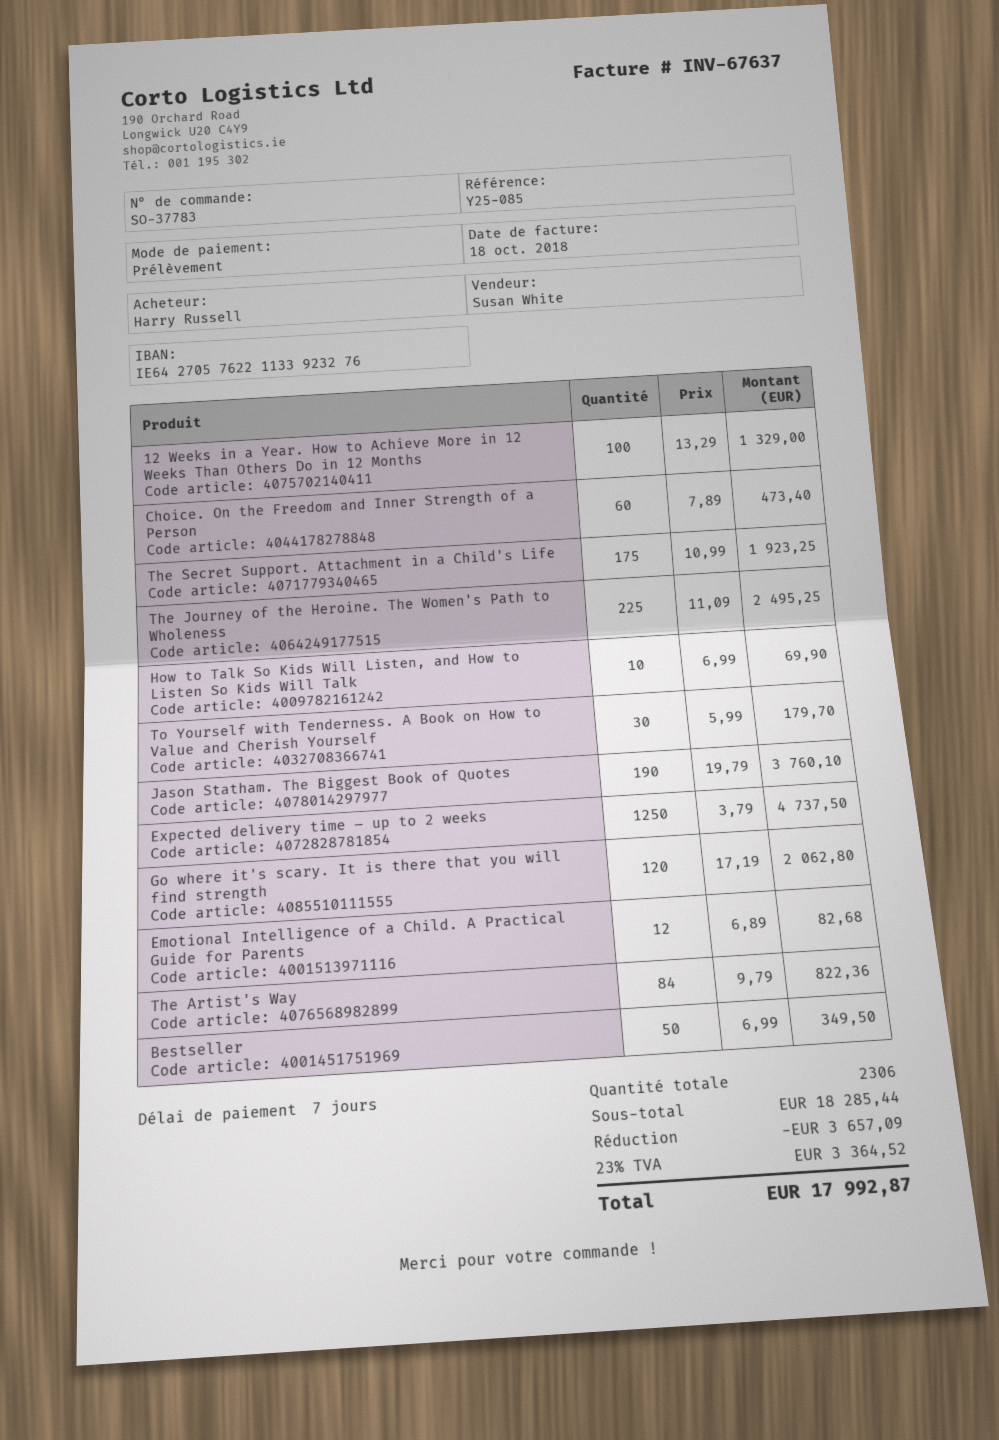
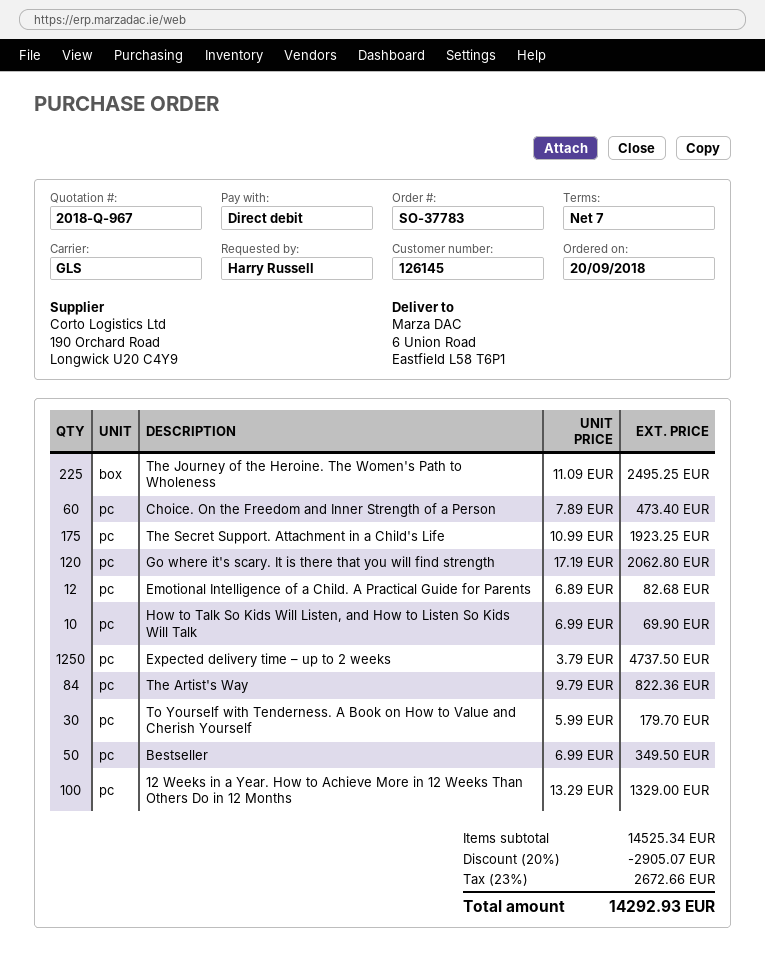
Jason Statham. The Biggest Book of Quotes: 190 x 19.79 = 3760.10 -> none
subtotal: 18285.44 -> 14525.34
discount: 3657.09 -> 2905.07
tax: 23% = 3364.52 -> 23% = 2672.66
total: 17992.87 -> 14292.93

